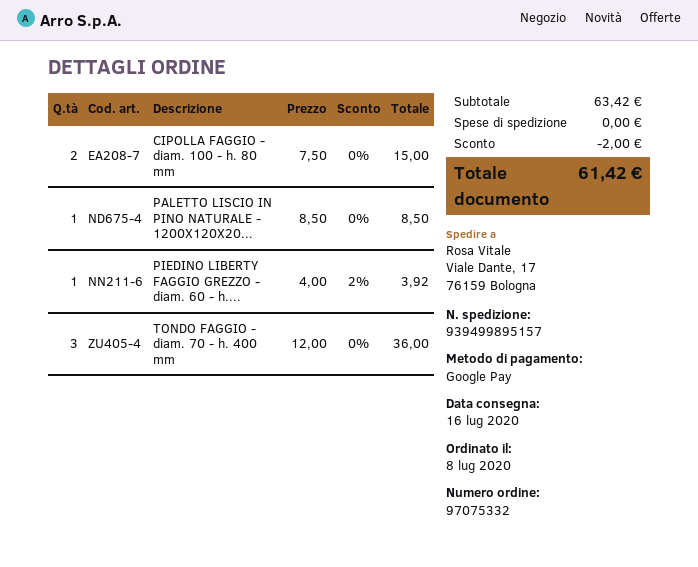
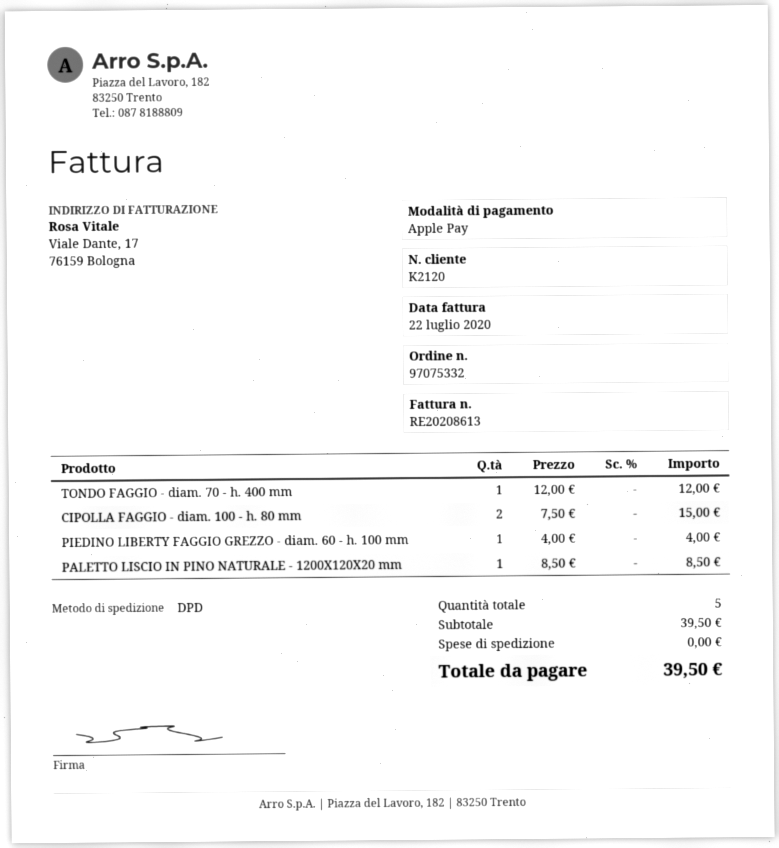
payment method: Google Pay -> Apple Pay
PIEDINO LIBERTY FAGGIO GREZZO - diam. 60 - h....: 1 x 4.00 - 2% = 3.92 -> 1 x 4.00 = 4.00
TONDO FAGGIO - diam. 70 - h. 400 mm: 3 x 12.00 = 36.00 -> 1 x 12.00 = 12.00
subtotal: 63.42 -> 39.50
discount: 2.00 -> none
total: 61.42 -> 39.50

